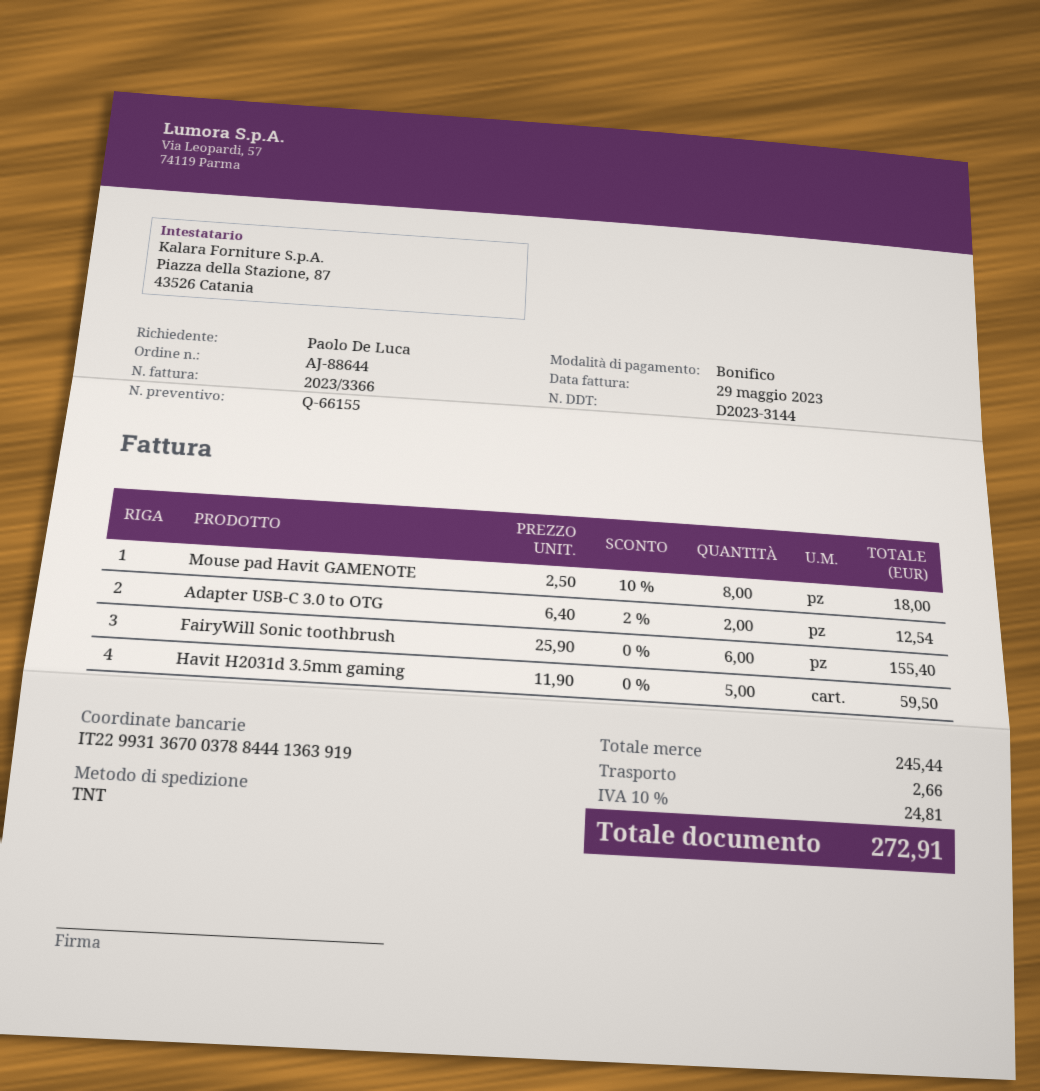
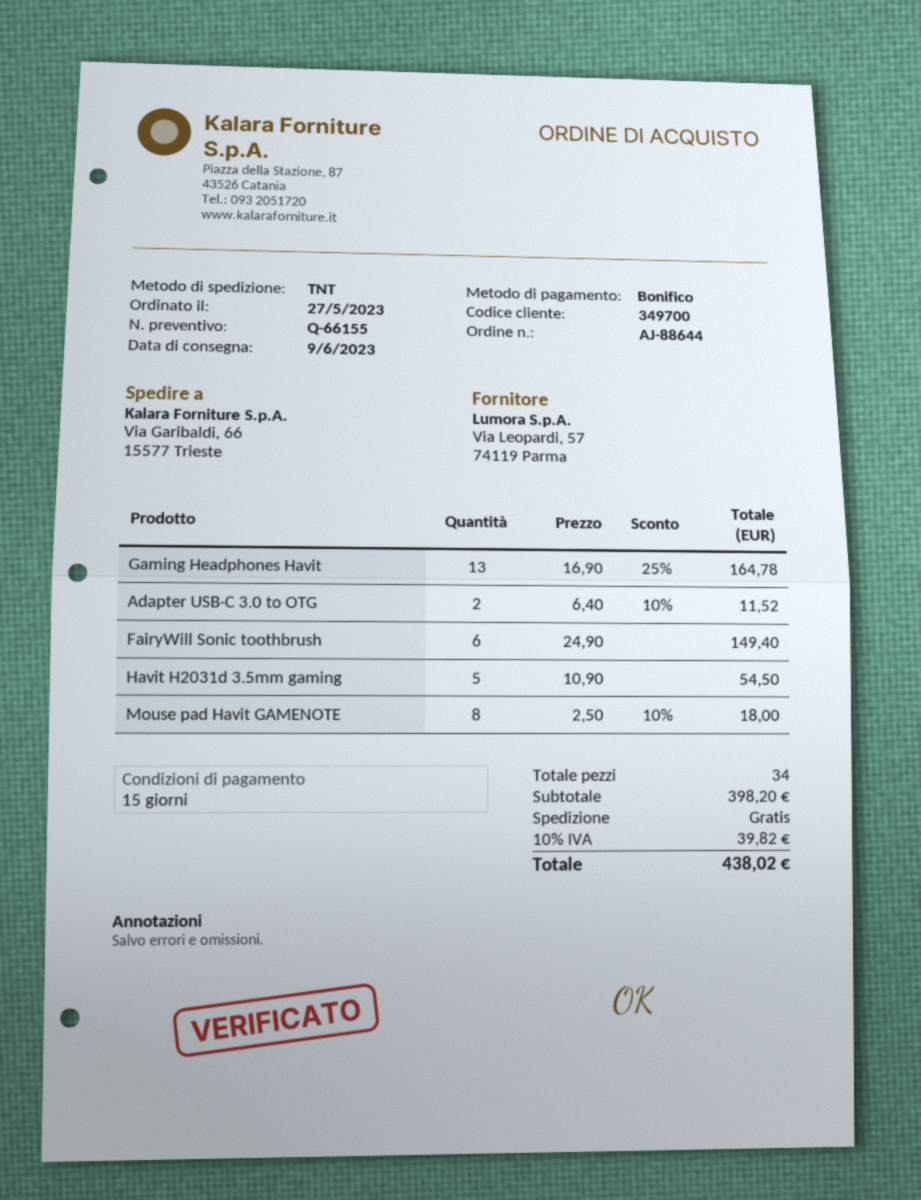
Adapter USB-C 3.0 to OTG: 2 x 6.40 - 2% = 12.54 -> 2 x 6.40 - 10% = 11.52
FairyWill Sonic toothbrush: 6 x 25.90 = 155.40 -> 6 x 24.90 = 149.40
Havit H2031d 3.5mm gaming: 5 x 11.90 = 59.50 -> 5 x 10.90 = 54.50
Gaming Headphones Havit: none -> 13 x 16.90 - 25% = 164.78
subtotal: 245.44 -> 398.20
shipping: 2.66 -> 0.00
tax: 10% = 24.81 -> 10% = 39.82
total: 272.91 -> 438.02

